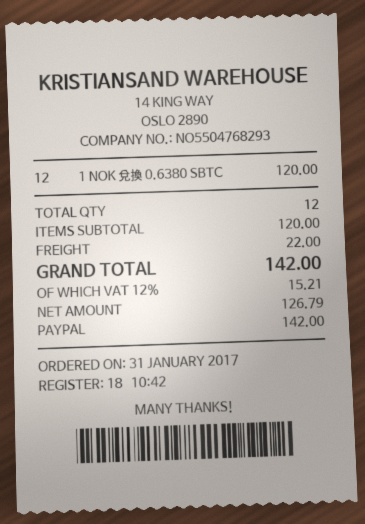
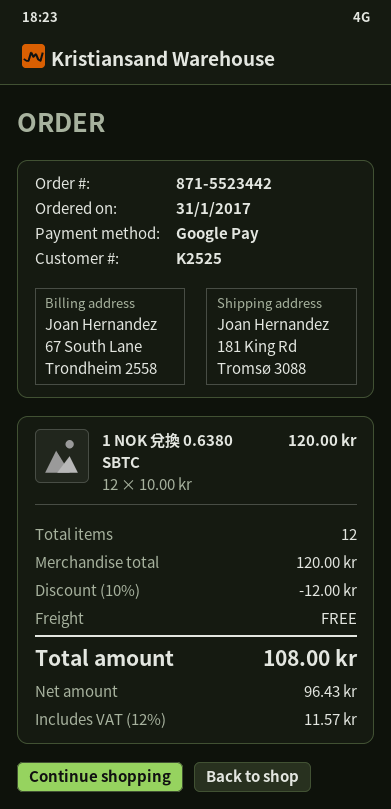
payment method: PayPal -> Google Pay
discount: none -> 10% = 12.00
shipping: 22.00 -> 0.00
net: 126.79 -> 96.43
tax: 12% = 15.21 -> 12% = 11.57
total: 142.00 -> 108.00

